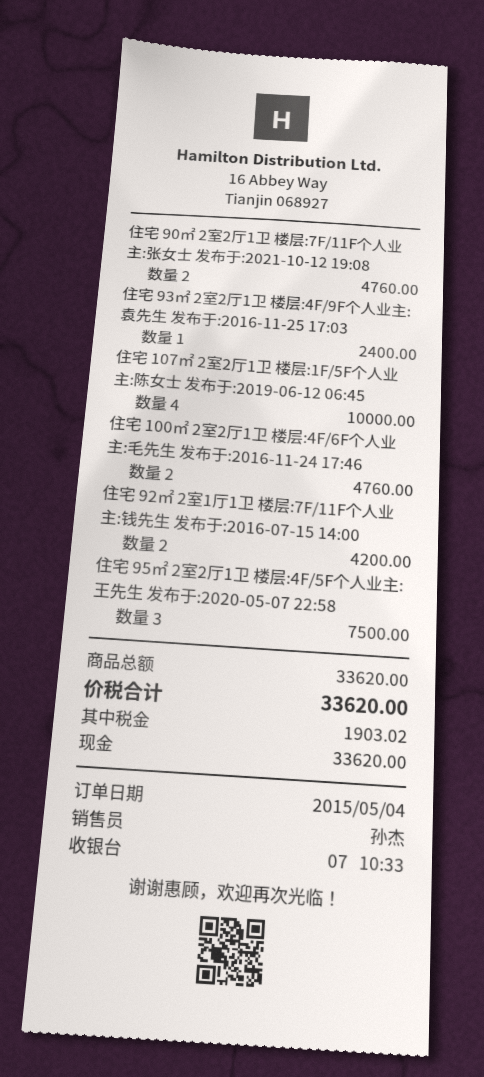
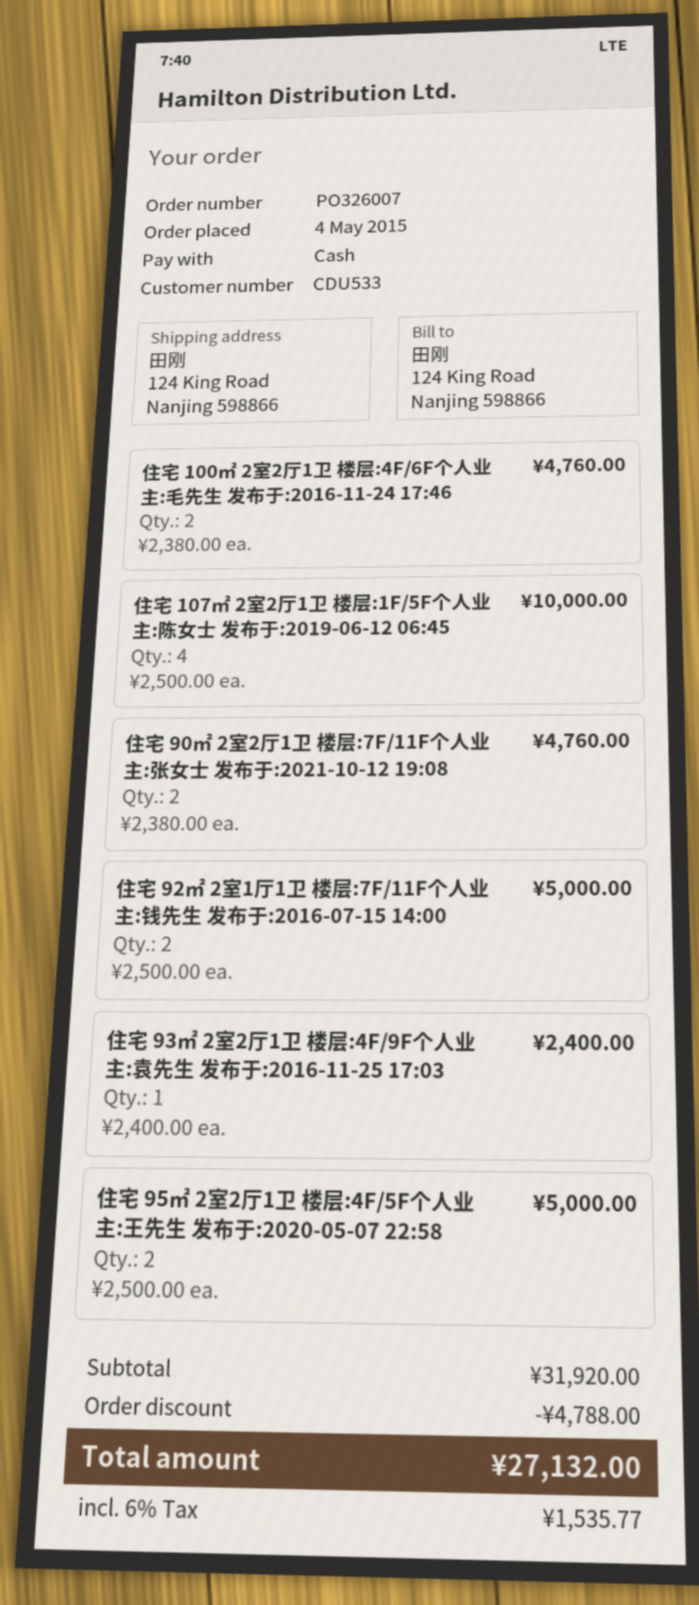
住宅 92㎡ 2室1厅1卫 楼层:7F/11F个人业主:钱先生 发布于:2016-07-15 14:00: 2 for 4200.00 -> 2 for 5000.00
住宅 95㎡ 2室2厅1卫 楼层:4F/5F个人业主:王先生 发布于:2020-05-07 22:58: 3 for 7500.00 -> 2 for 5000.00
subtotal: 33620.00 -> 31920.00
discount: none -> 4788.00
tax: 1903.02 -> 1535.77
total: 33620.00 -> 27132.00

